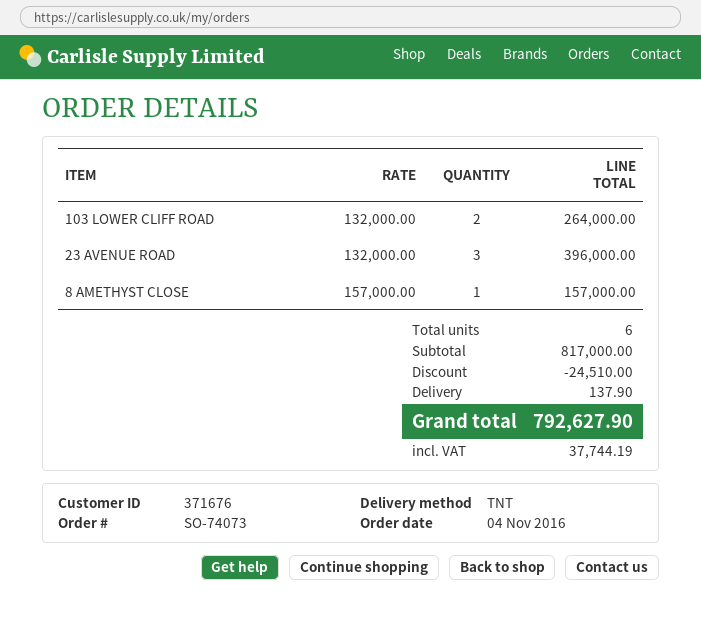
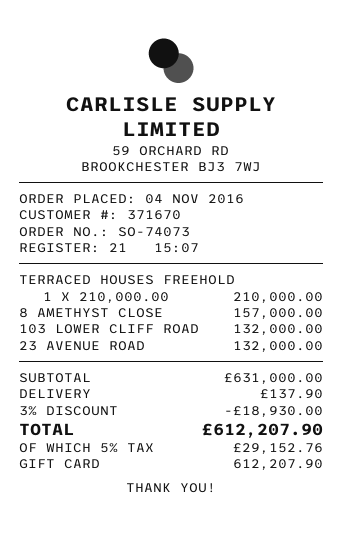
customer number: 371676 -> 371670
103 LOWER CLIFF ROAD: 2 x 132000.00 = 264000.00 -> 1 x 132000.00 = 132000.00
23 AVENUE ROAD: 3 x 132000.00 = 396000.00 -> 1 x 132000.00 = 132000.00
TERRACED HOUSES FREEHOLD: none -> 1 x 210000.00 = 210000.00
subtotal: 817000.00 -> 631000.00
discount: 24510.00 -> 18930.00
tax: 37744.19 -> 29152.76
total: 792627.90 -> 612207.90

